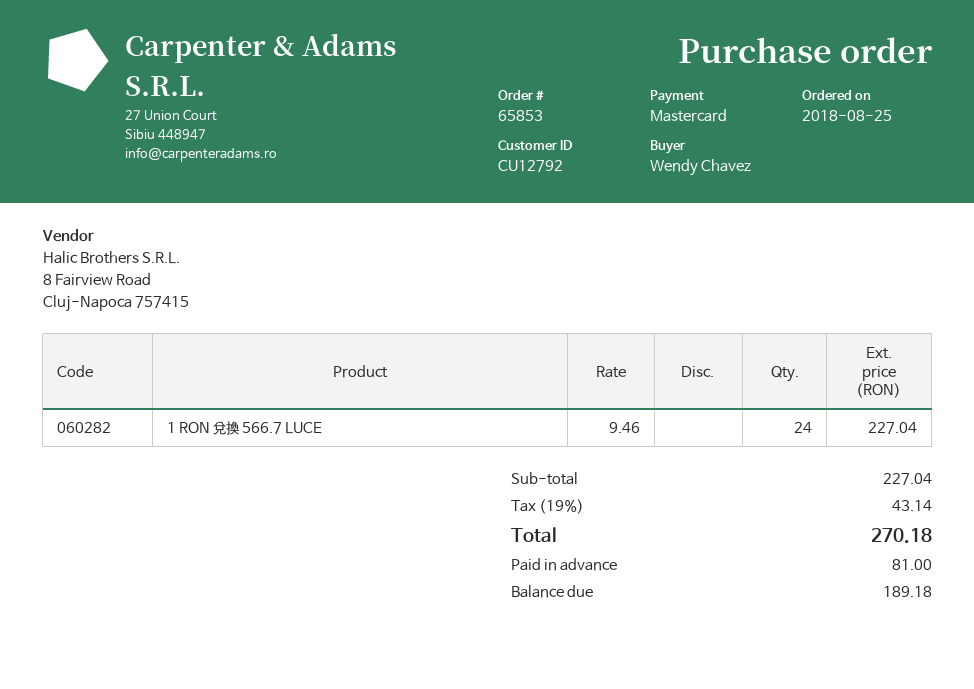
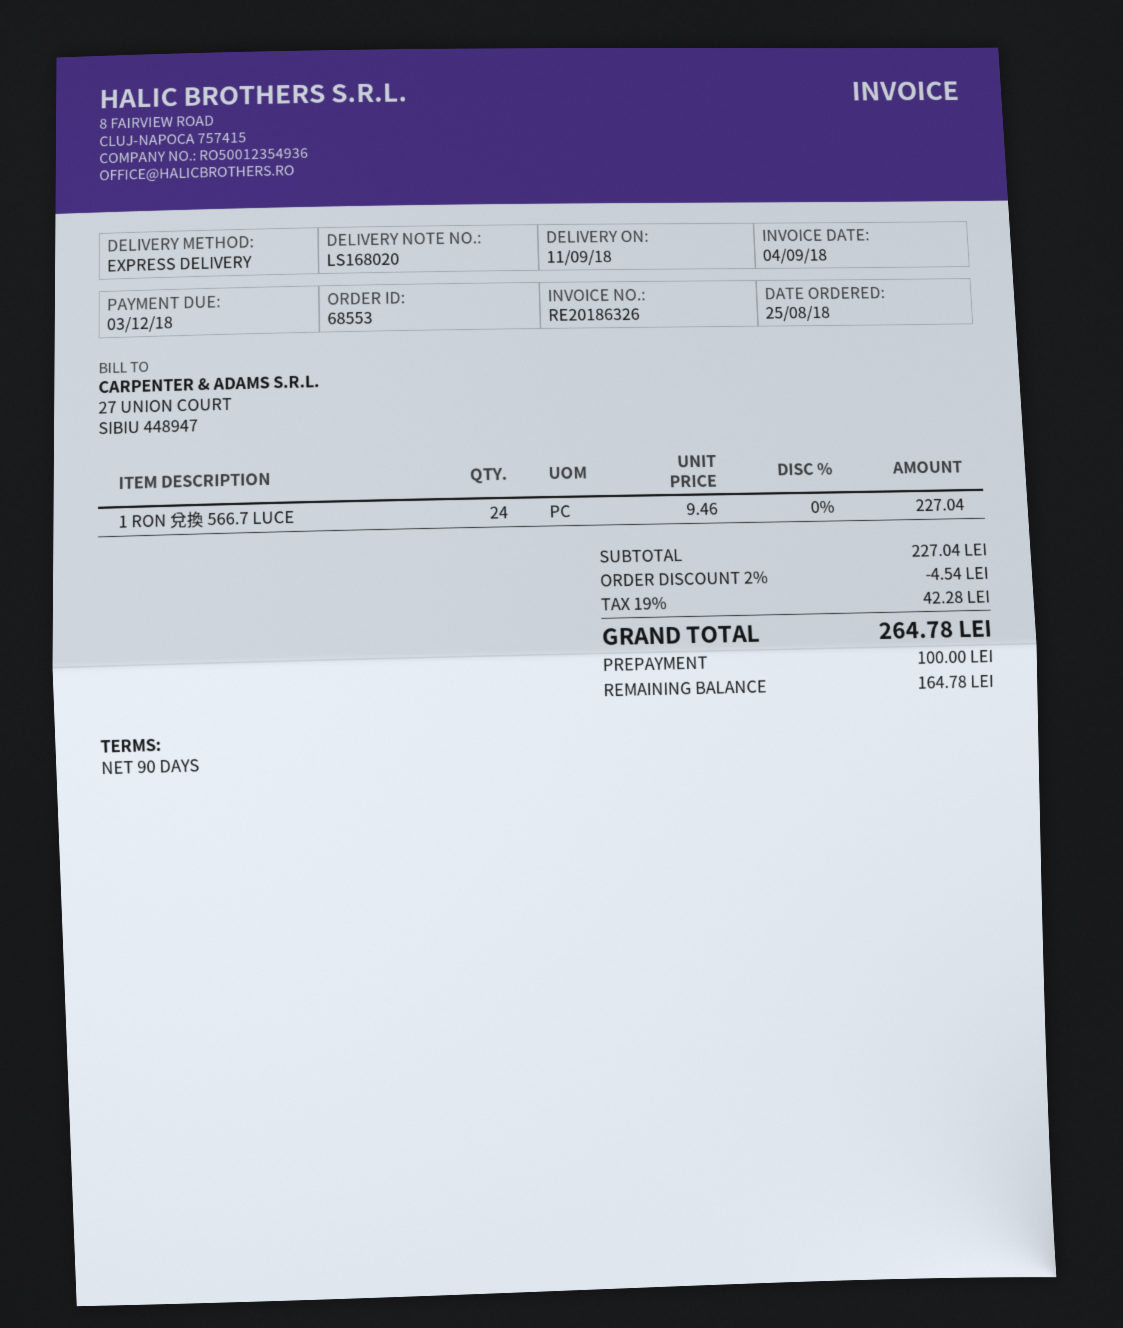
order number: 65853 -> 68553
discount: none -> 2% = 4.54
tax: 19% = 43.14 -> 19% = 42.28
total: 270.18 -> 264.78
deposit: 81.00 -> 100.00
balance: 189.18 -> 164.78

